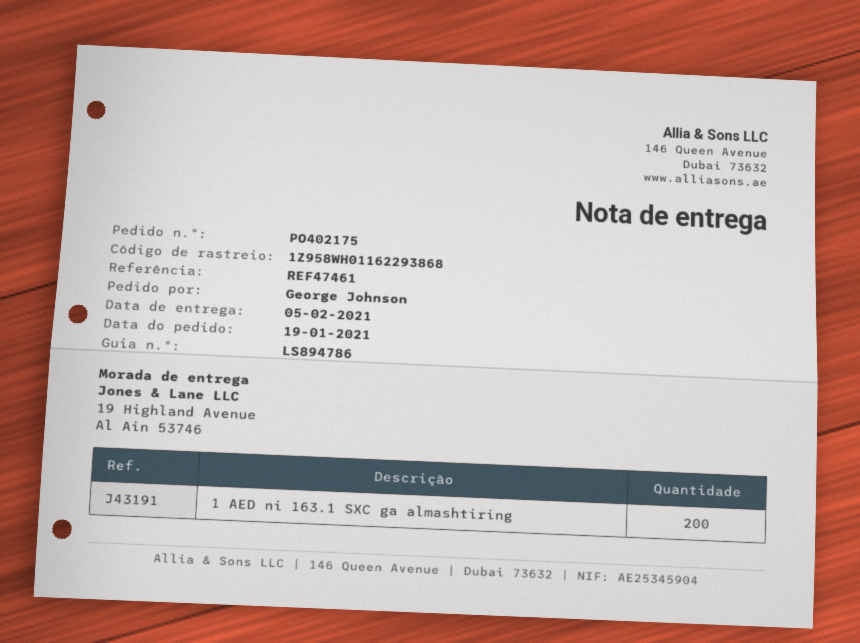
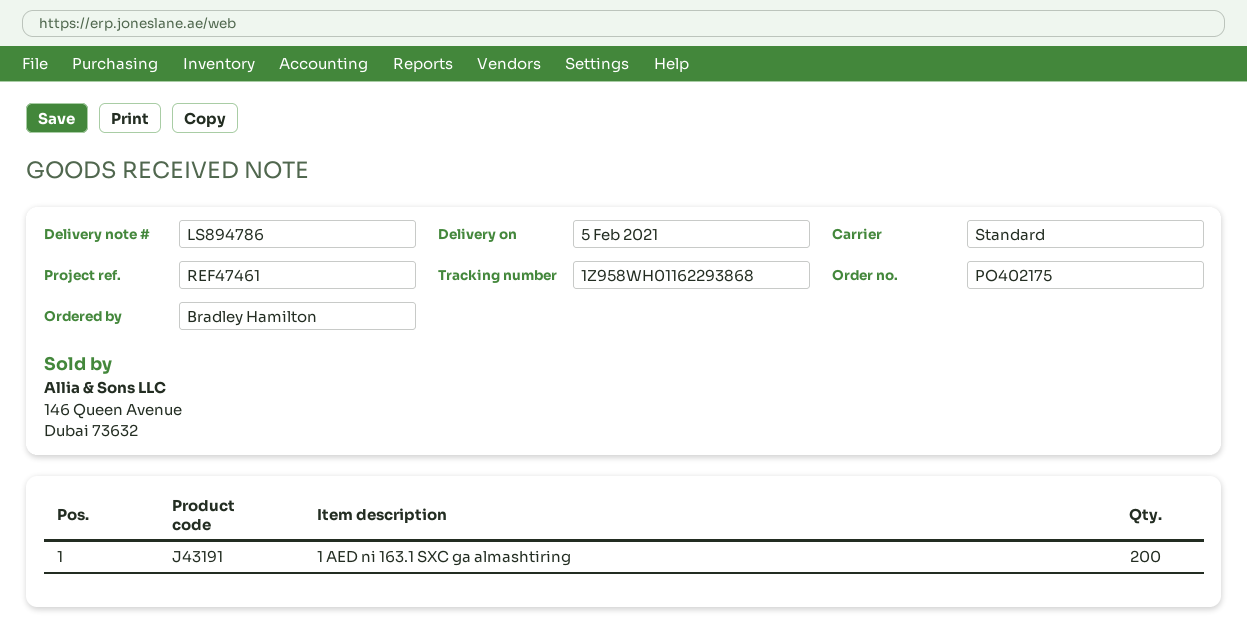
ordered by: George Johnson -> Bradley Hamilton

